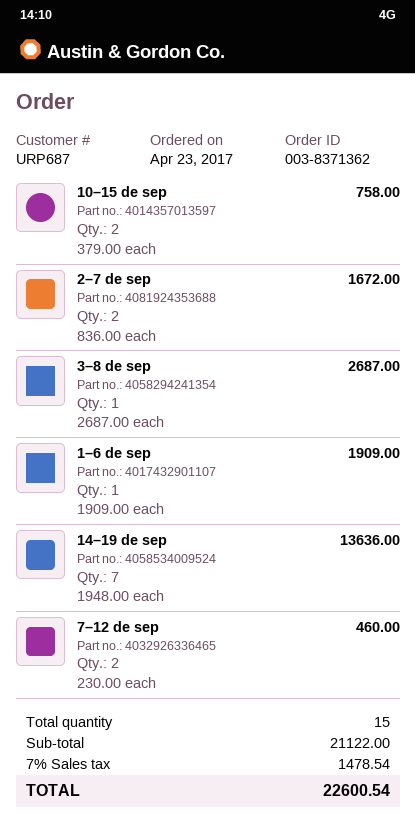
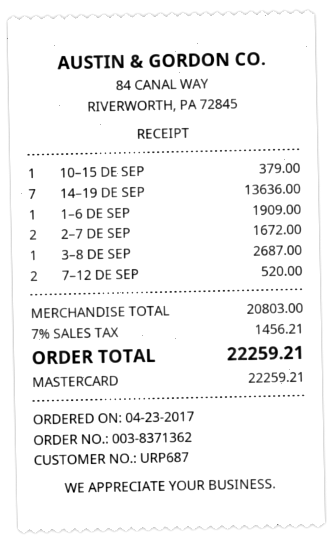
10–15 de sep: 2 for 758.00 -> 1 for 379.00
7–12 de sep: 2 for 460.00 -> 2 for 520.00
subtotal: 21122.00 -> 20803.00
tax: 7% = 1478.54 -> 7% = 1456.21
total: 22600.54 -> 22259.21

